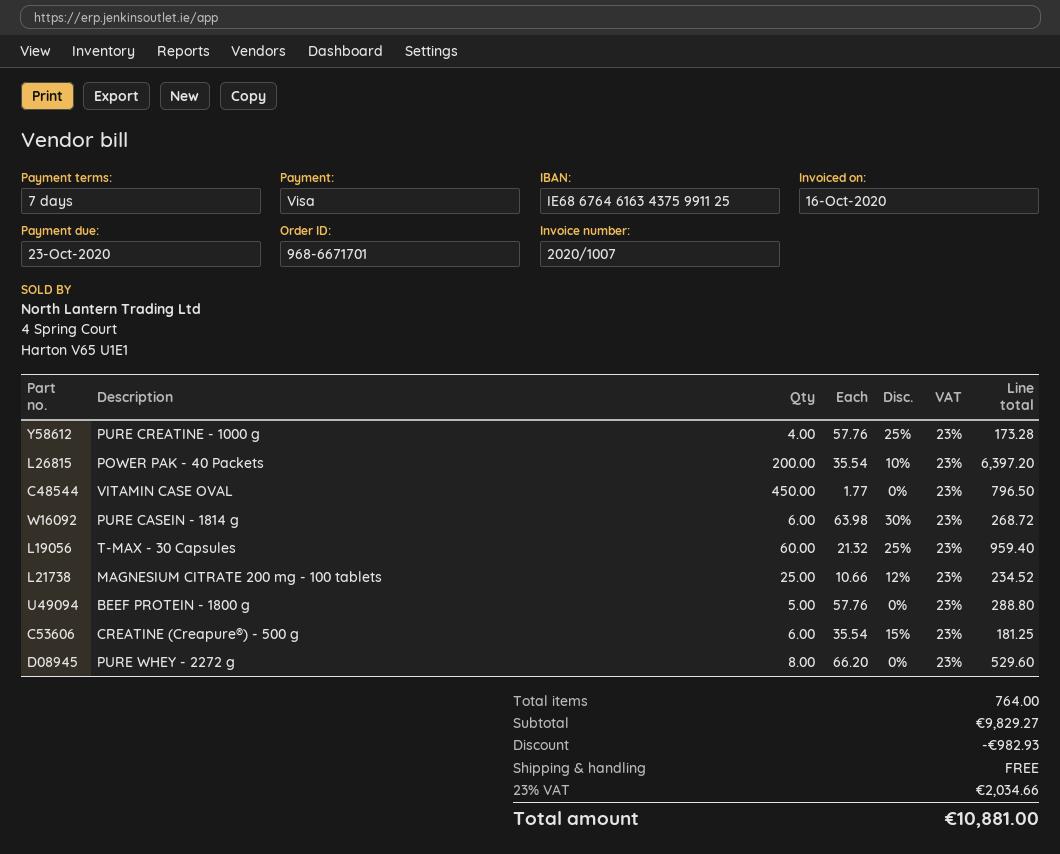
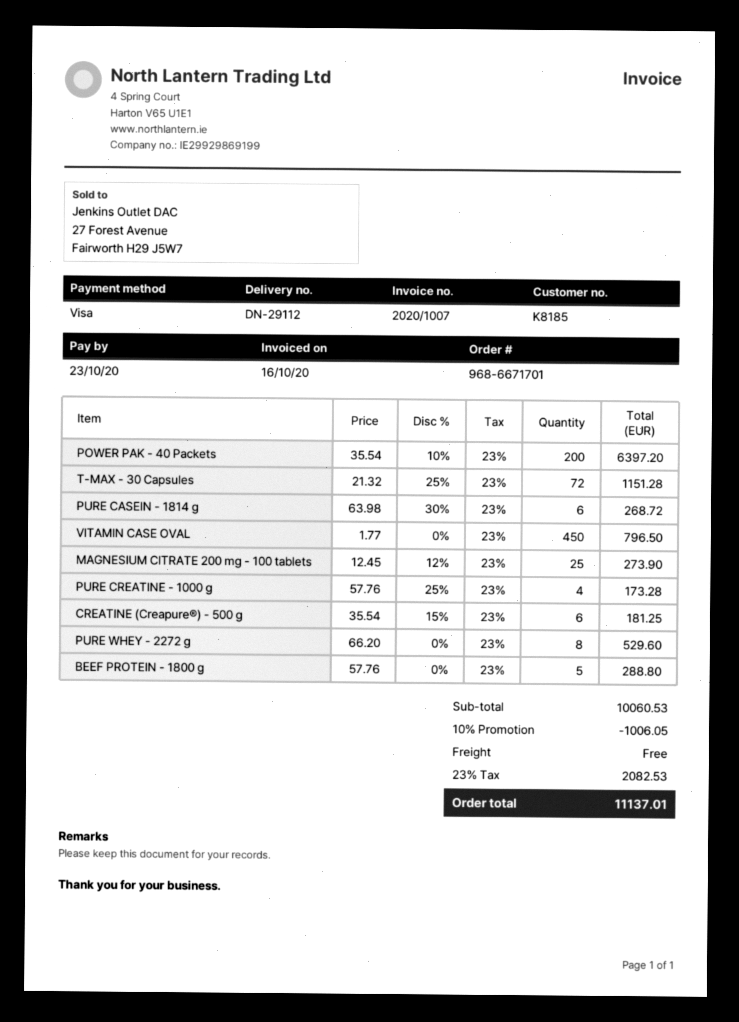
T-MAX - 30 Capsules: 60 x 21.32 - 25% = 959.40 -> 72 x 21.32 - 25% = 1151.28
MAGNESIUM CITRATE 200 mg - 100 tablets: 25 x 10.66 - 12% = 234.52 -> 25 x 12.45 - 12% = 273.90
subtotal: 9829.27 -> 10060.53
discount: 982.93 -> 1006.05
tax: 23% = 2034.66 -> 23% = 2082.53
total: 10881.00 -> 11137.01

